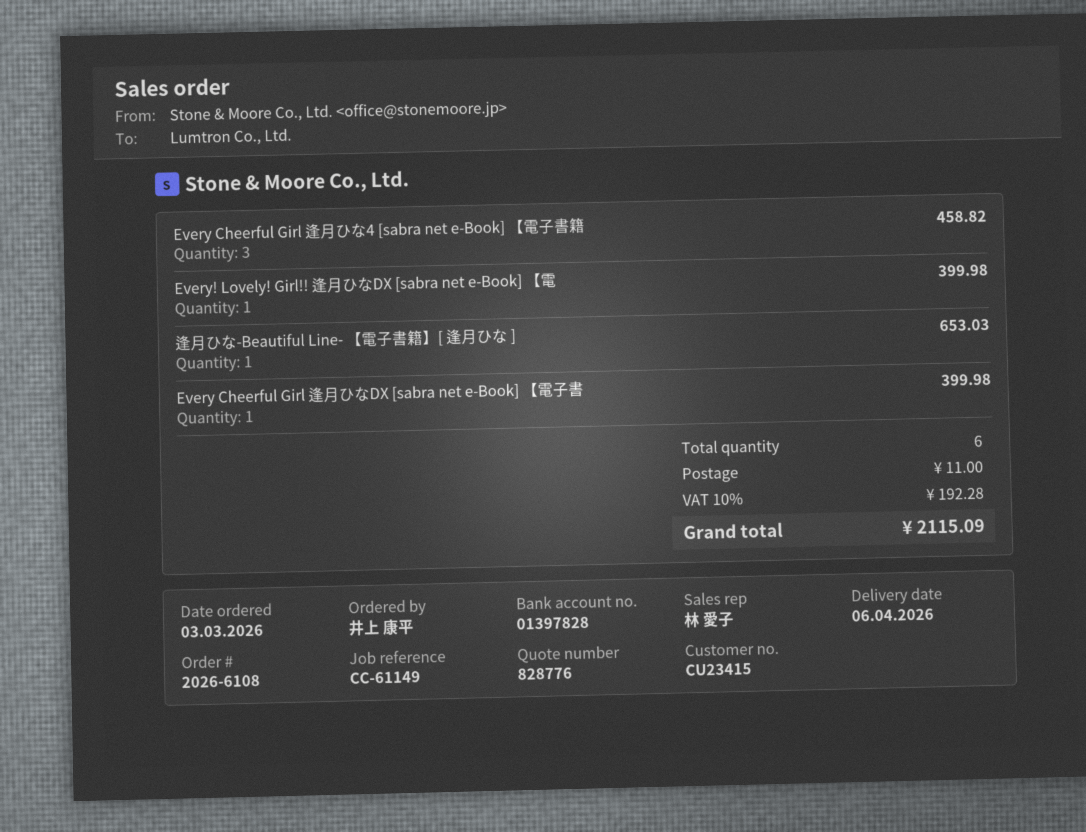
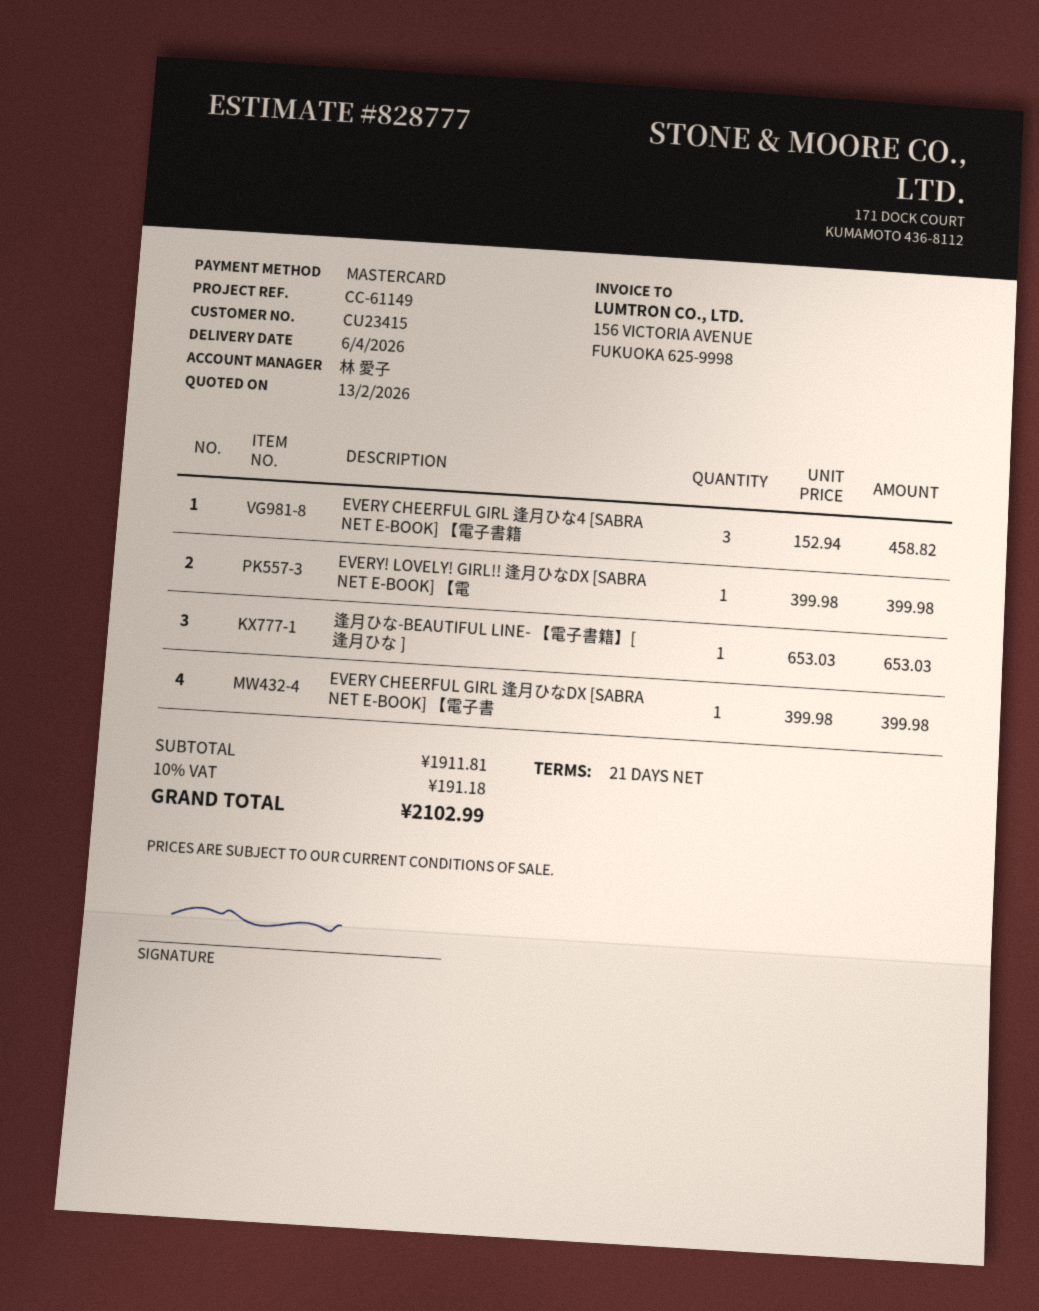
quote number: 828776 -> 828777
shipping: 11.00 -> none
tax: 10% = 192.28 -> 10% = 191.18
total: 2115.09 -> 2102.99

